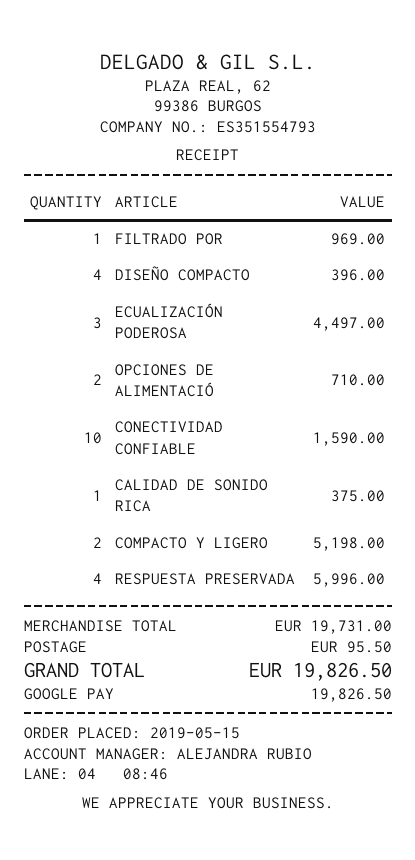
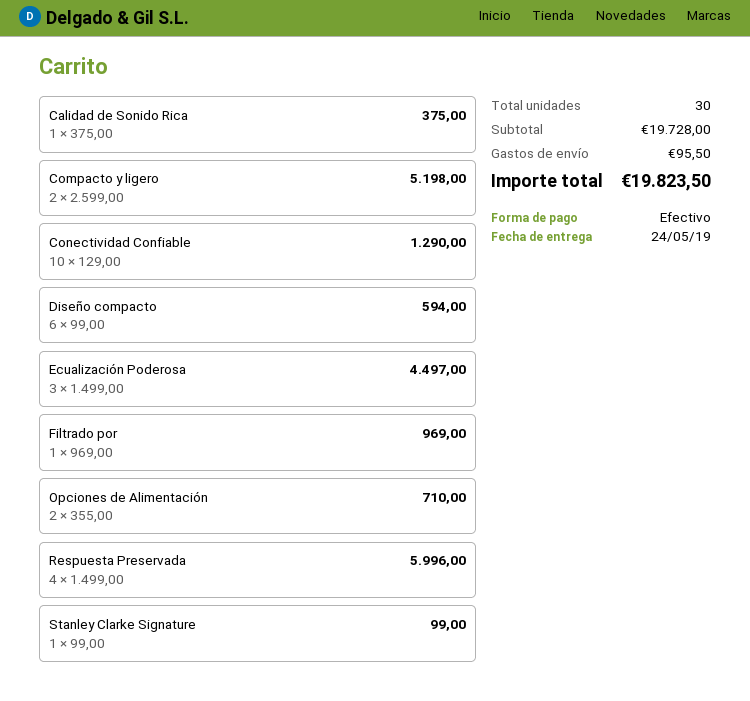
payment method: Google Pay -> cash
DISEÑO COMPACTO: 4 for 396.00 -> 6 for 594.00
CONECTIVIDAD CONFIABLE: 10 for 1590.00 -> 10 for 1290.00
Stanley Clarke Signature: none -> 1 for 99.00
subtotal: 19731.00 -> 19728.00
total: 19826.50 -> 19823.50

